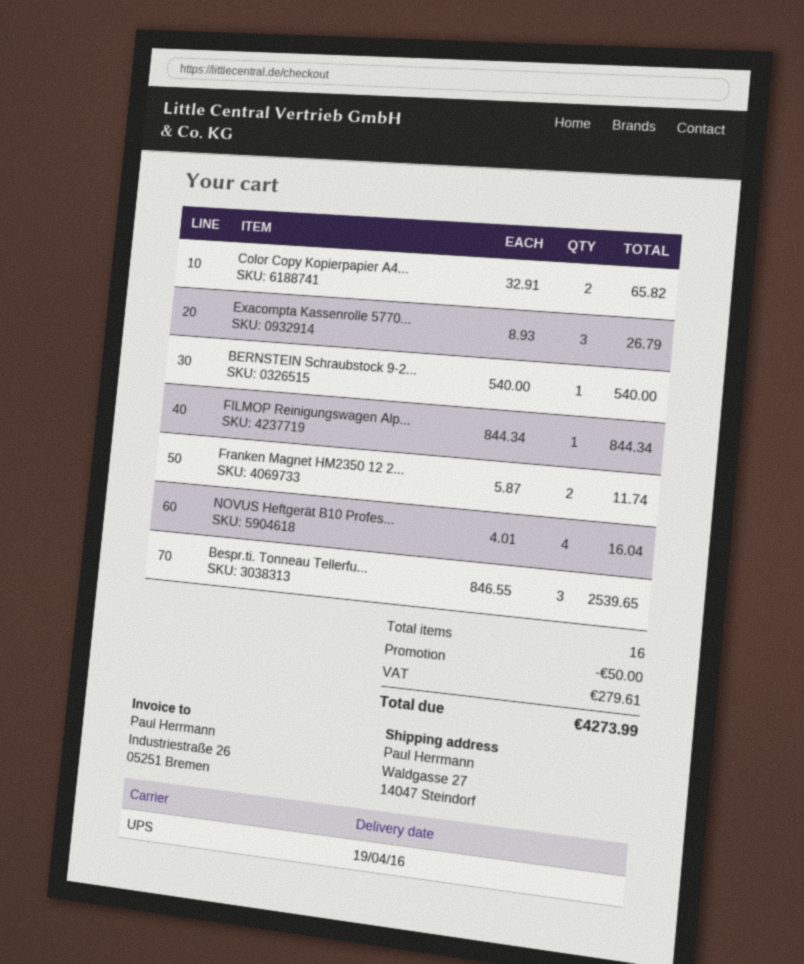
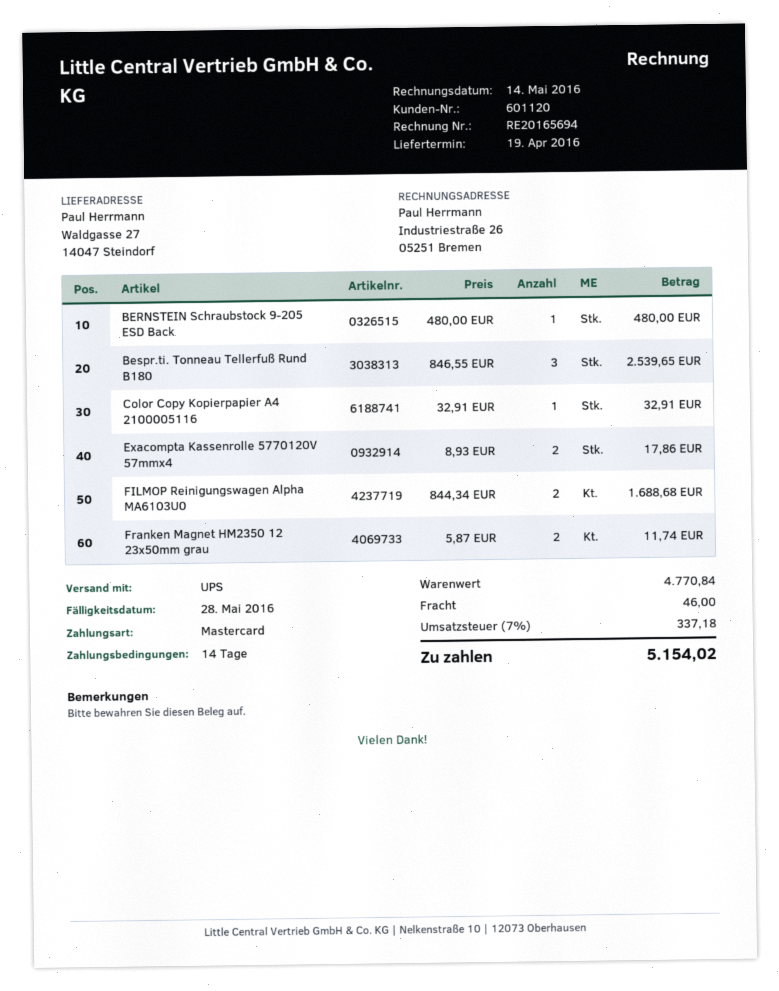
Color Copy Kopierpapier A4...: 2 x 32.91 = 65.82 -> 1 x 32.91 = 32.91
Exacompta Kassenrolle 5770...: 3 x 8.93 = 26.79 -> 2 x 8.93 = 17.86
BERNSTEIN Schraubstock 9-2...: 1 x 540.00 = 540.00 -> 1 x 480.00 = 480.00
FILMOP Reinigungswagen Alp...: 1 x 844.34 = 844.34 -> 2 x 844.34 = 1688.68
NOVUS Heftgerät B10 Profes...: 4 x 4.01 = 16.04 -> none
discount: 50.00 -> none
shipping: none -> 46.00
tax: 279.61 -> 337.18
total: 4273.99 -> 5154.02

